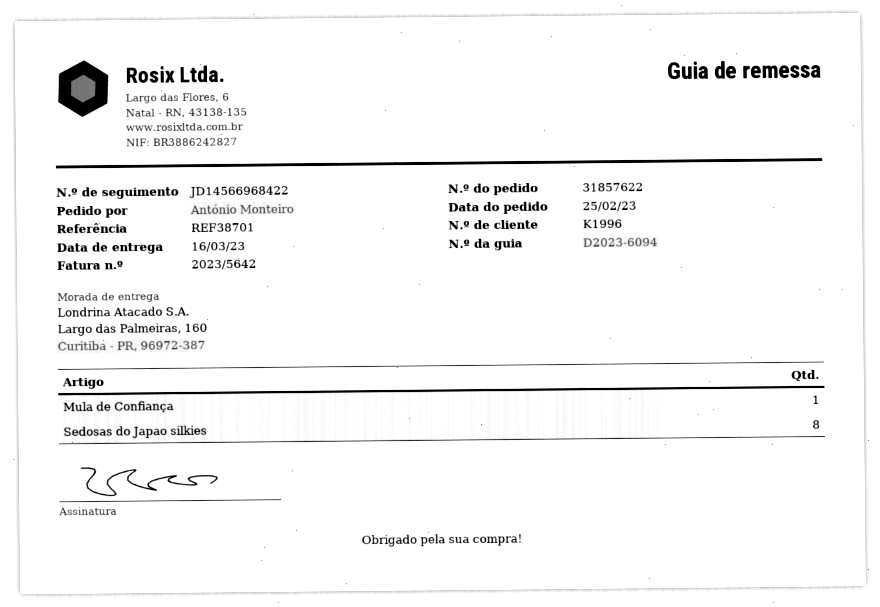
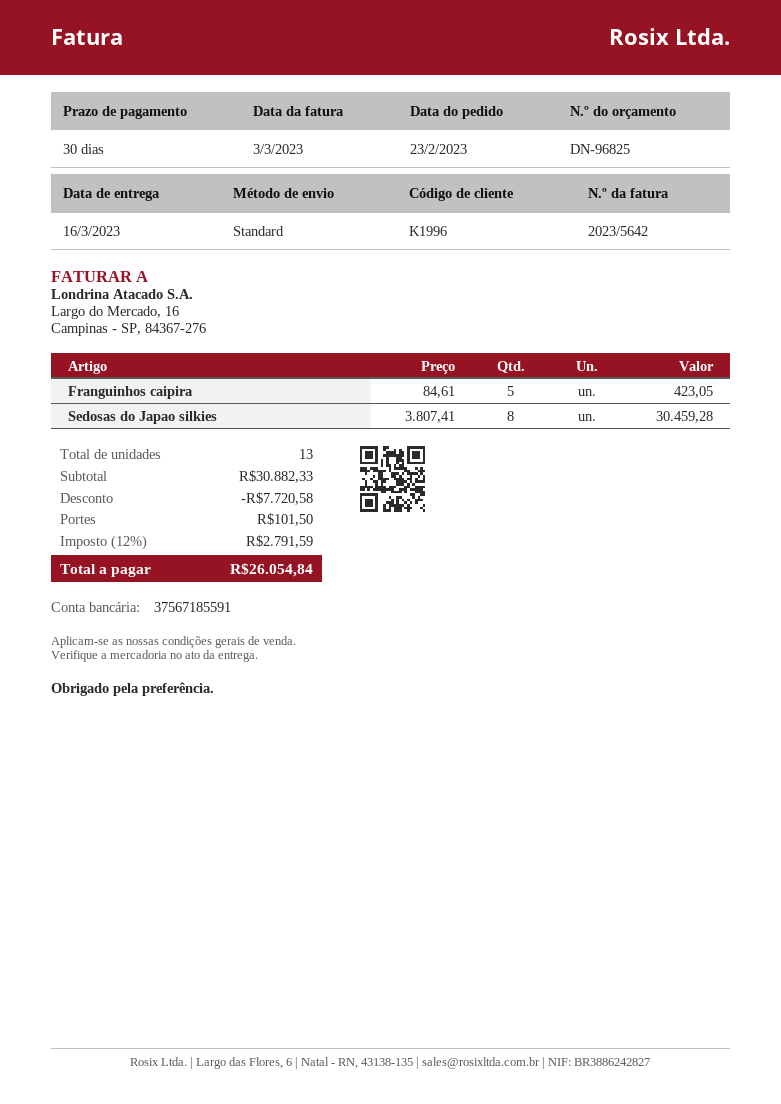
order date: 2023-02-25 -> 2023-02-23
Mula de Confiança: 1 -> none
Franguinhos caipira: none -> 5

